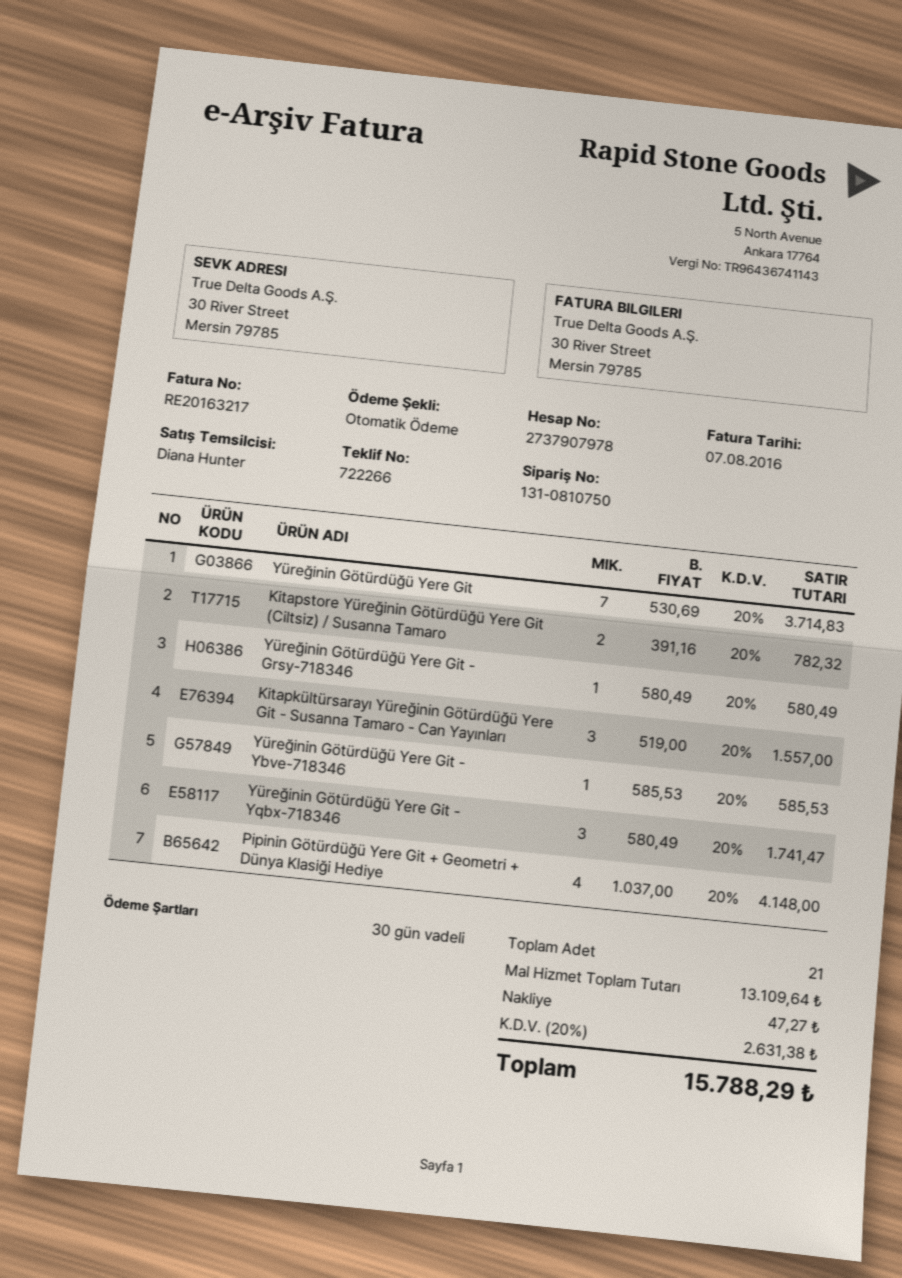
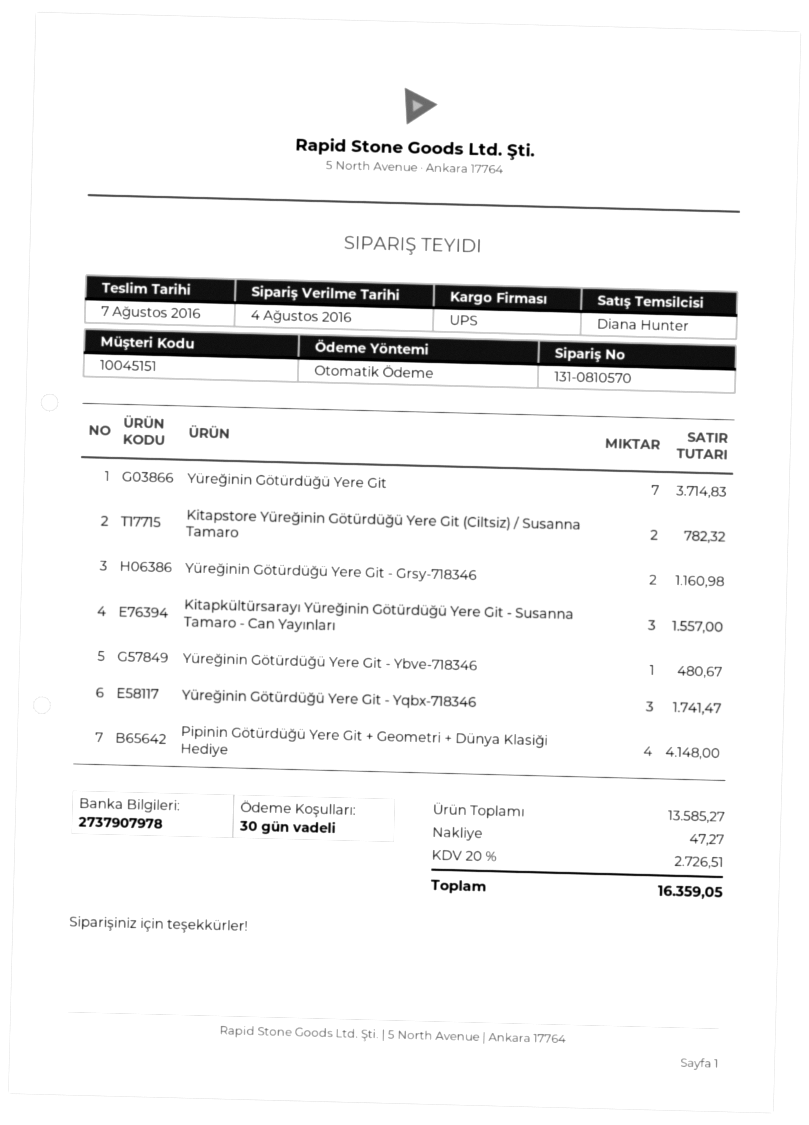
order number: 131-0810750 -> 131-0810570
Yüreğinin Götürdüğü Yere Git - Grsy-718346: 1 for 580.49 -> 2 for 1160.98
Yüreğinin Götürdüğü Yere Git - Ybve-718346: 1 for 585.53 -> 1 for 480.67
subtotal: 13109.64 -> 13585.27
tax: 20% = 2631.38 -> 20% = 2726.51
total: 15788.29 -> 16359.05

